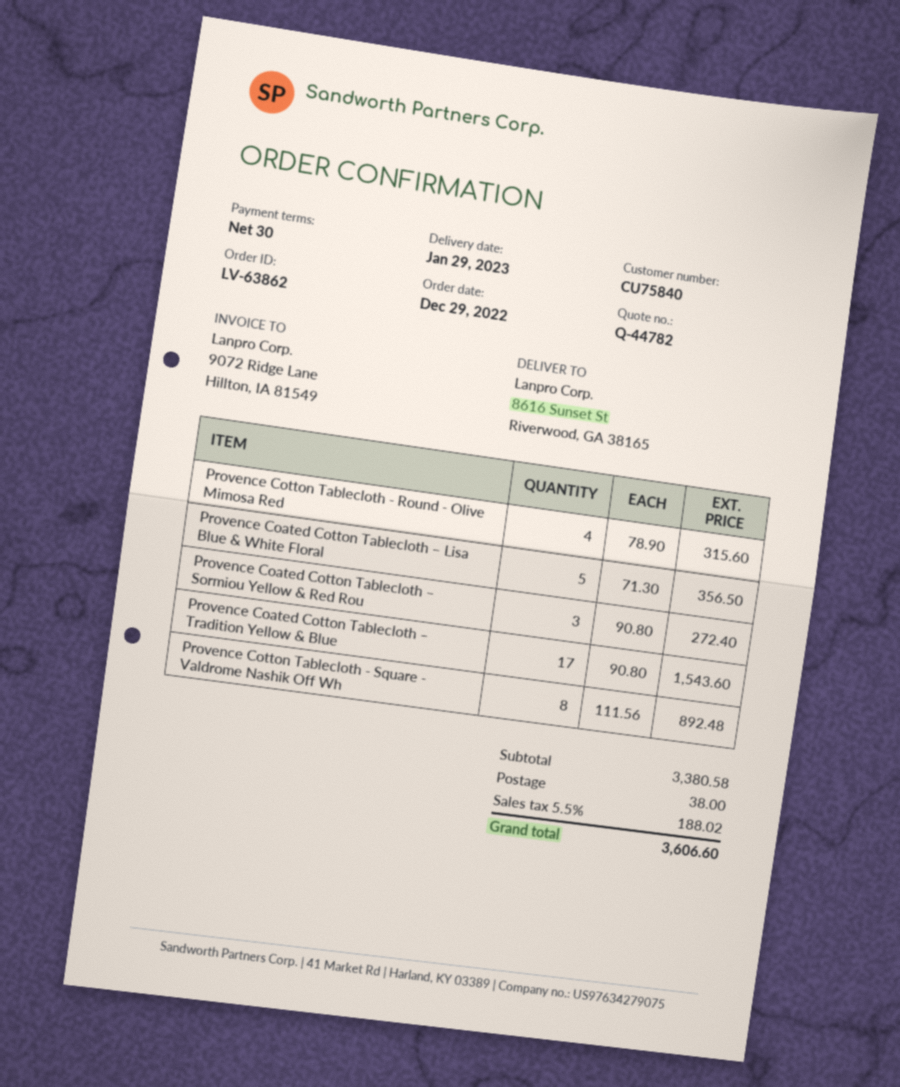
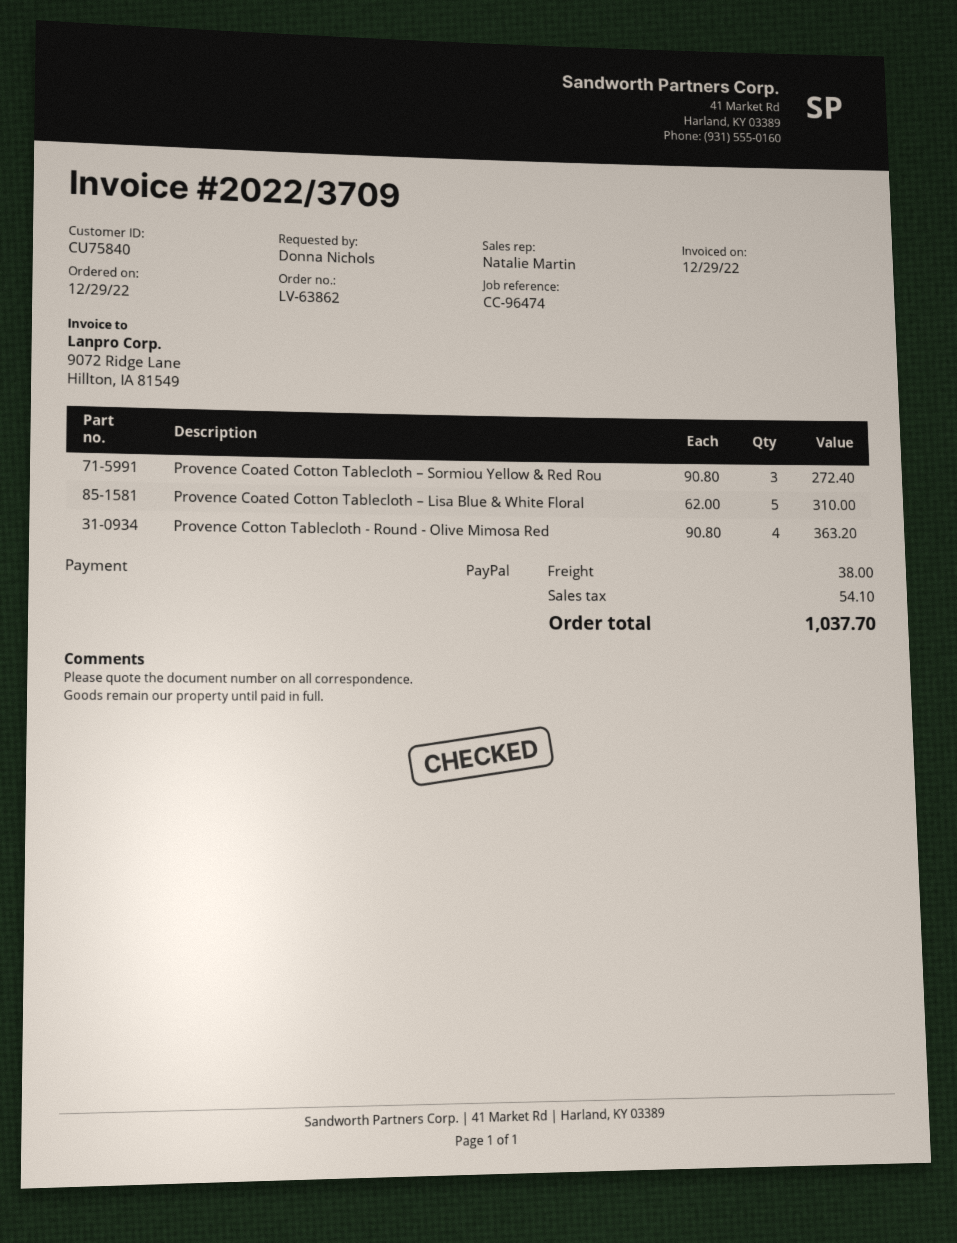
Provence Cotton Tablecloth - Round - Olive Mimosa Red: 4 x 78.90 = 315.60 -> 4 x 90.80 = 363.20
Provence Coated Cotton Tablecloth – Lisa Blue & White Floral: 5 x 71.30 = 356.50 -> 5 x 62.00 = 310.00
Provence Coated Cotton Tablecloth – Tradition Yellow & Blue: 17 x 90.80 = 1543.60 -> none
Provence Cotton Tablecloth - Square - Valdrome Nashik Off Wh: 8 x 111.56 = 892.48 -> none
tax: 188.02 -> 54.10
total: 3606.60 -> 1037.70

